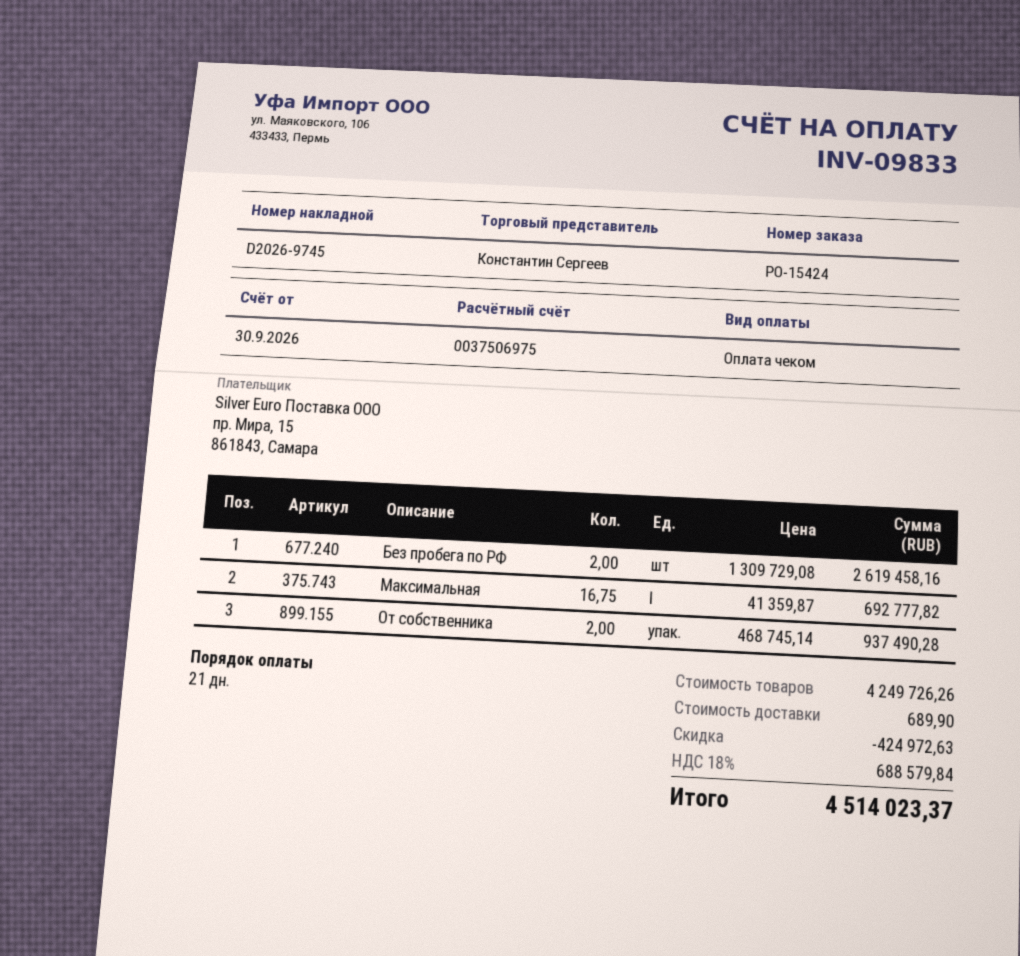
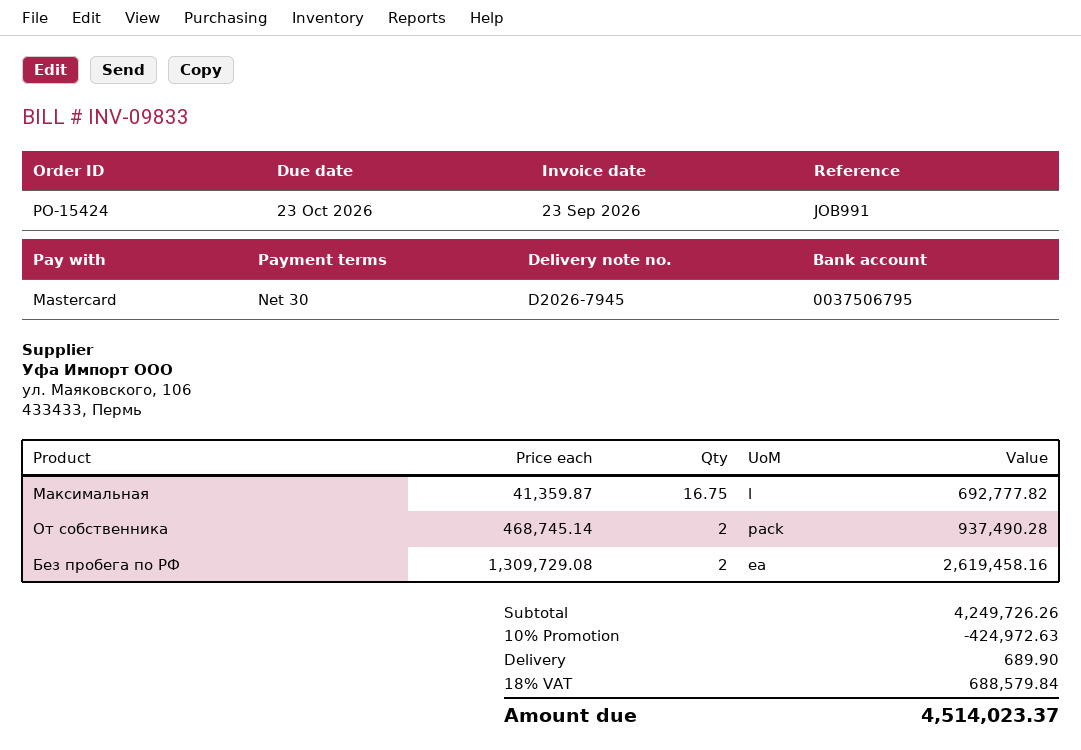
delivery note number: D2026-9745 -> D2026-7945
invoice date: 2026-09-30 -> 2026-09-23
payment terms: 21 days -> 30 days
payment method: cheque -> Mastercard
bank account: 0037506975 -> 0037506795

